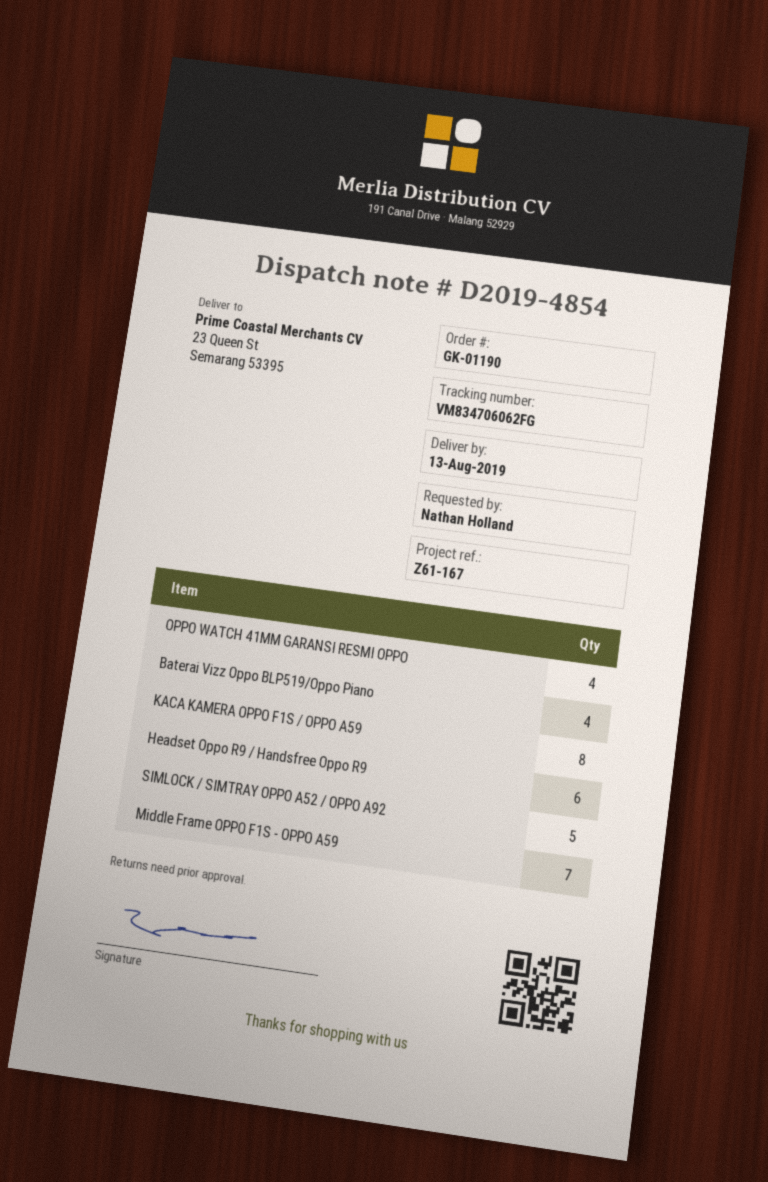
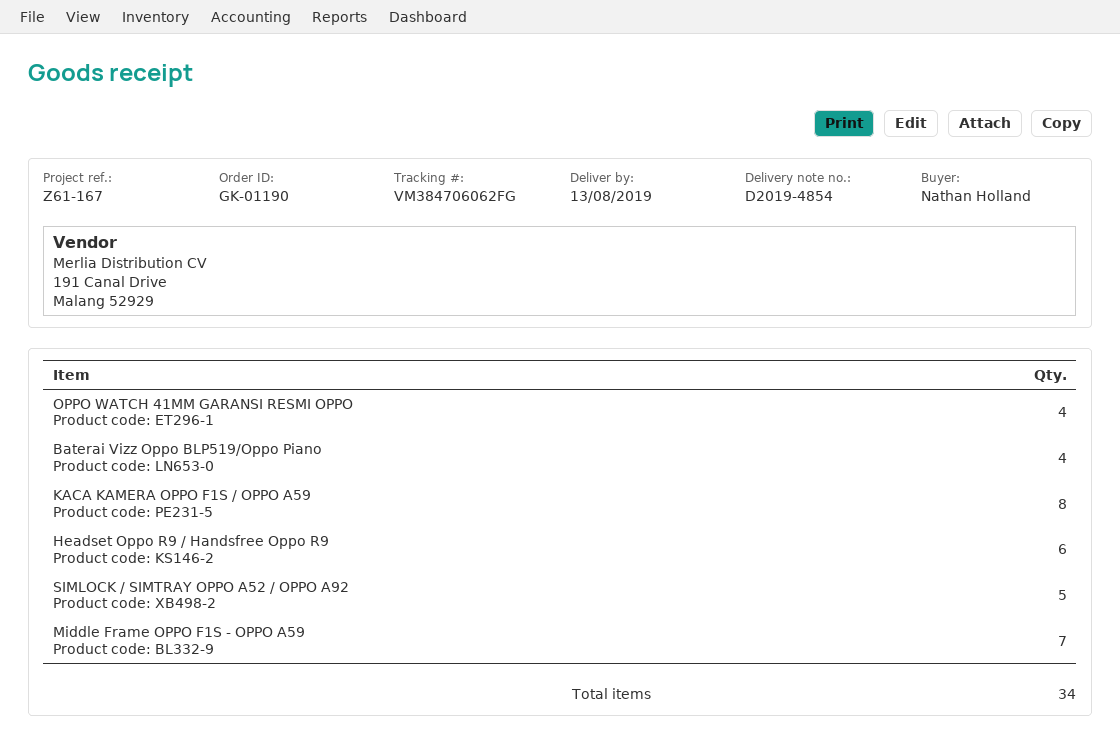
tracking number: VM834706062FG -> VM384706062FG

